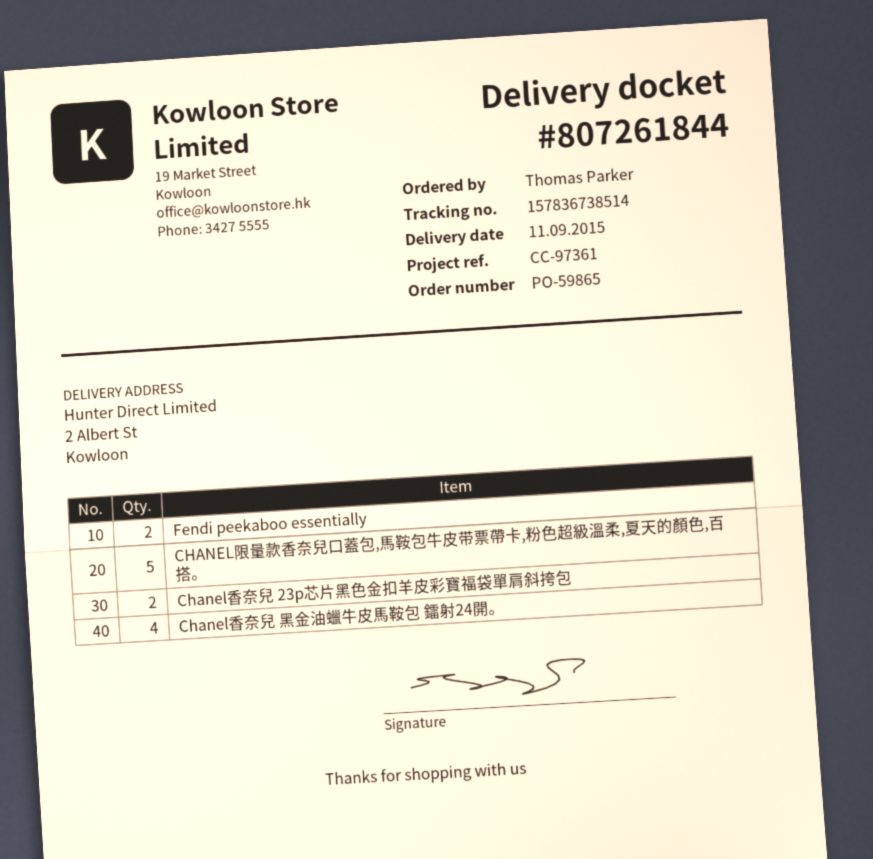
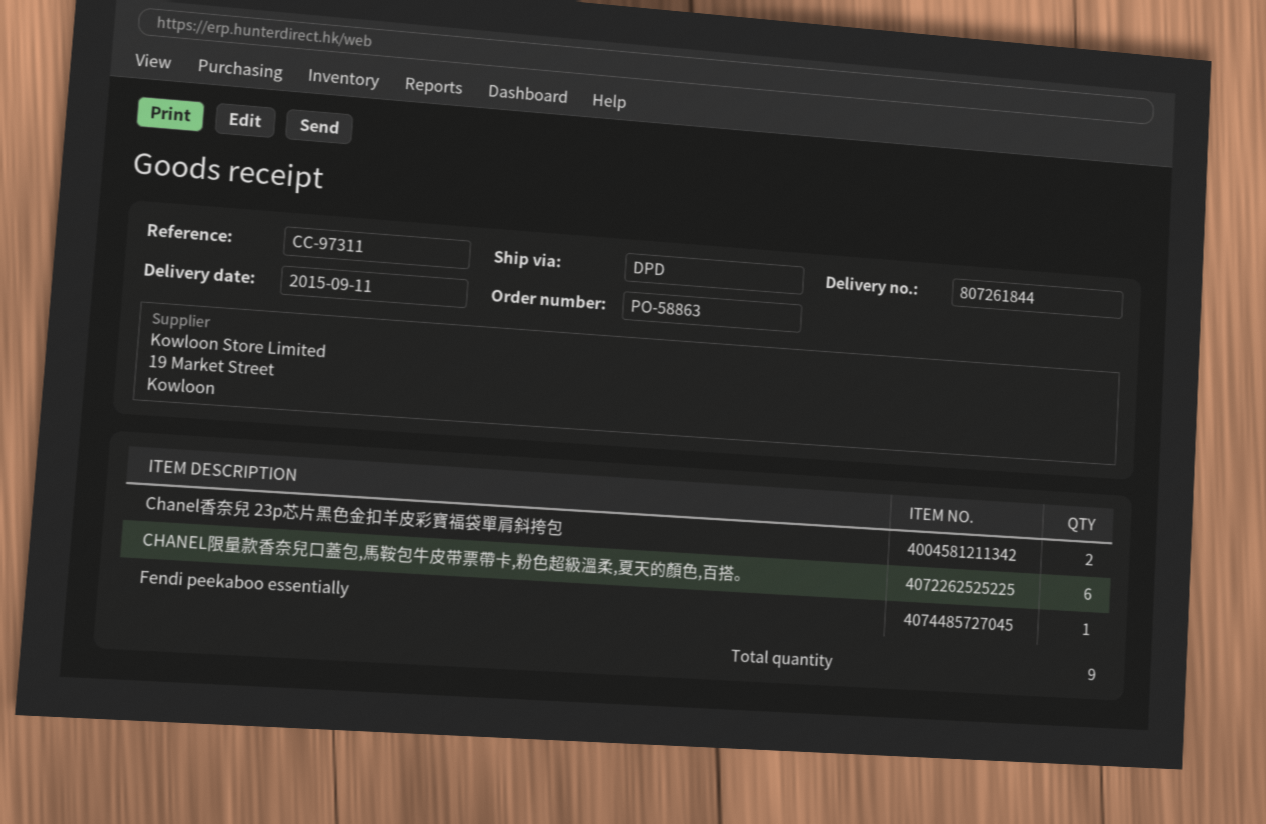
order number: PO-59865 -> PO-58863
reference: CC-97361 -> CC-97311
Fendi peekaboo essentially: 2 -> 1
CHANEL限量款香奈兒口蓋包,馬鞍包牛皮带票帶卡,粉色超級溫柔,夏天的顏色,百搭。: 5 -> 6
Chanel香奈兒 黑金油蠟牛皮馬鞍包 鐳射24開。: 4 -> none

